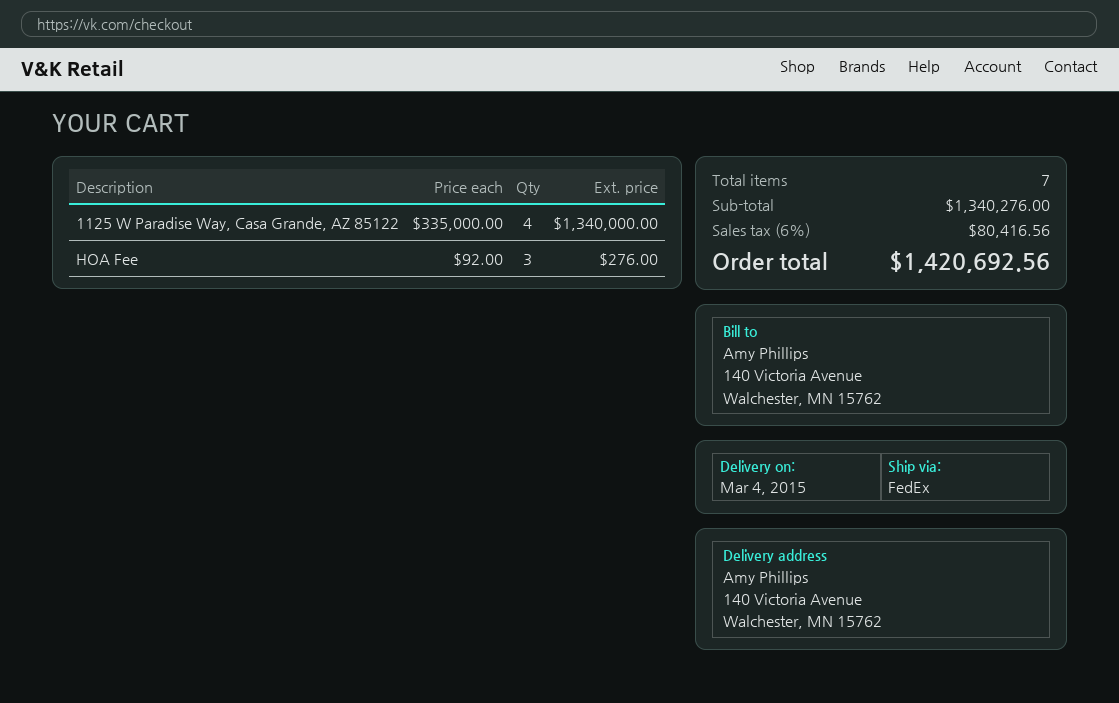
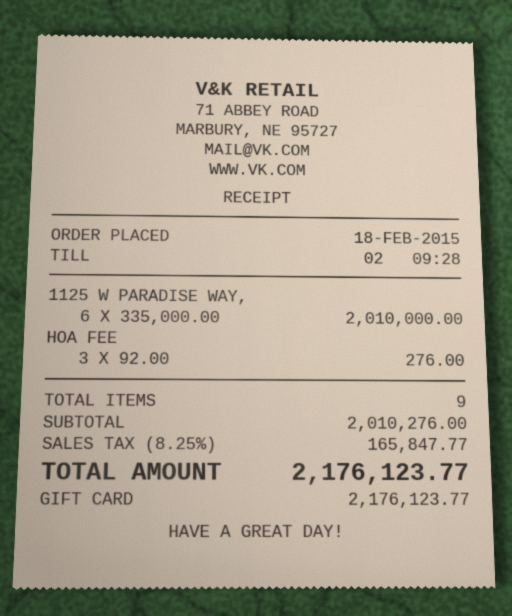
1125 W Paradise Way, Casa Grande, AZ 85122: 4 x 335000.00 = 1340000.00 -> 6 x 335000.00 = 2010000.00
total quantity: 7 -> 9
subtotal: 1340276.00 -> 2010276.00
tax: 6% = 80416.56 -> 8.25% = 165847.77
total: 1420692.56 -> 2176123.77

